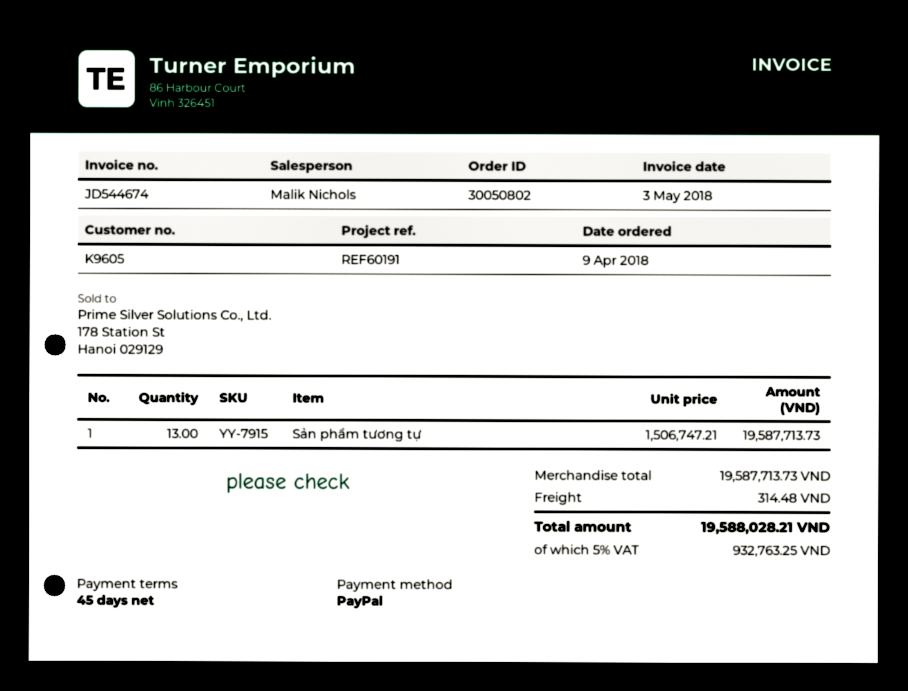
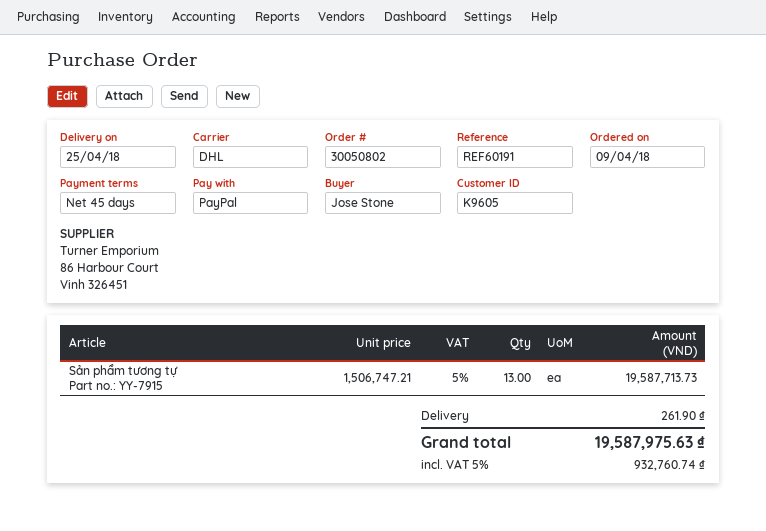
shipping: 314.48 -> 261.90
tax: 5% = 932763.25 -> 5% = 932760.74
total: 19588028.21 -> 19587975.63

